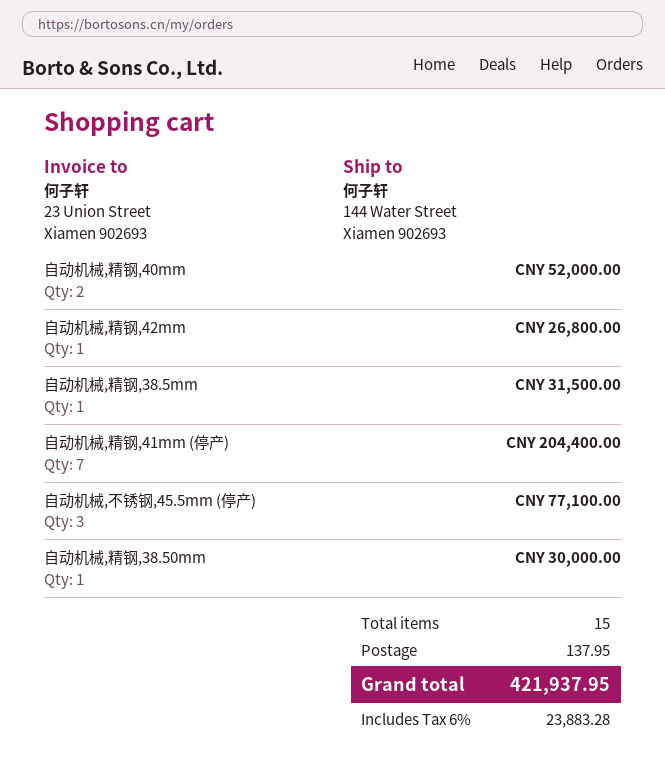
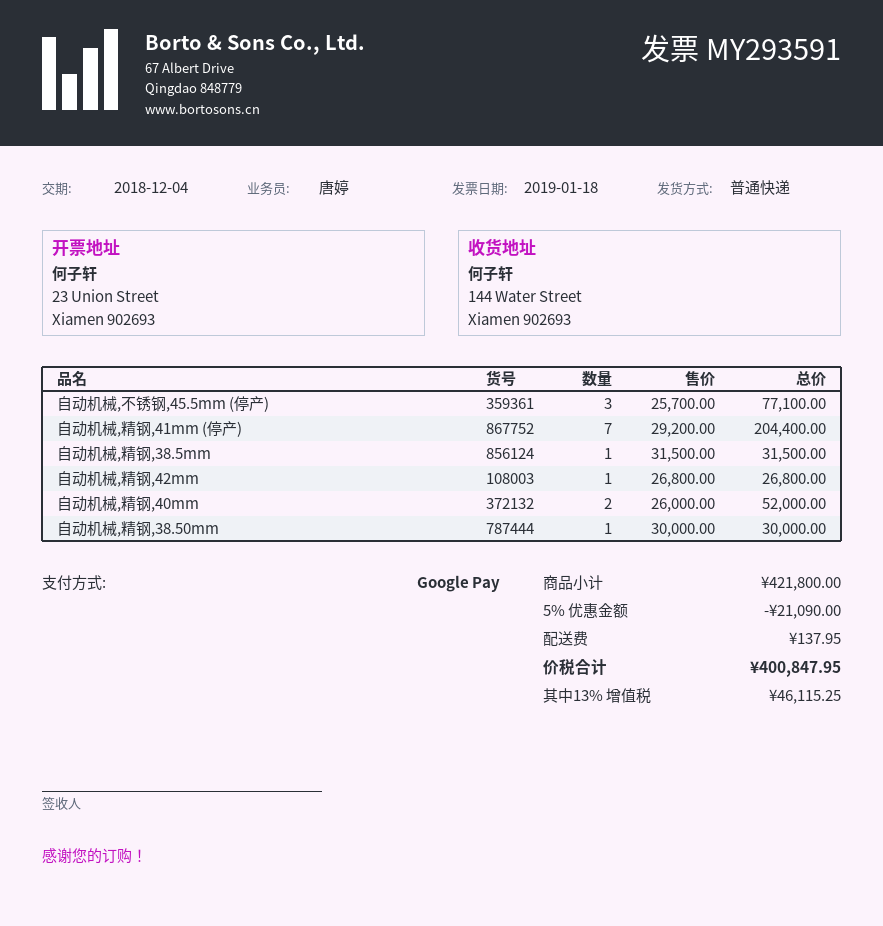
discount: none -> 5% = 21090.00
tax: 6% = 23883.28 -> 13% = 46115.25
total: 421937.95 -> 400847.95

